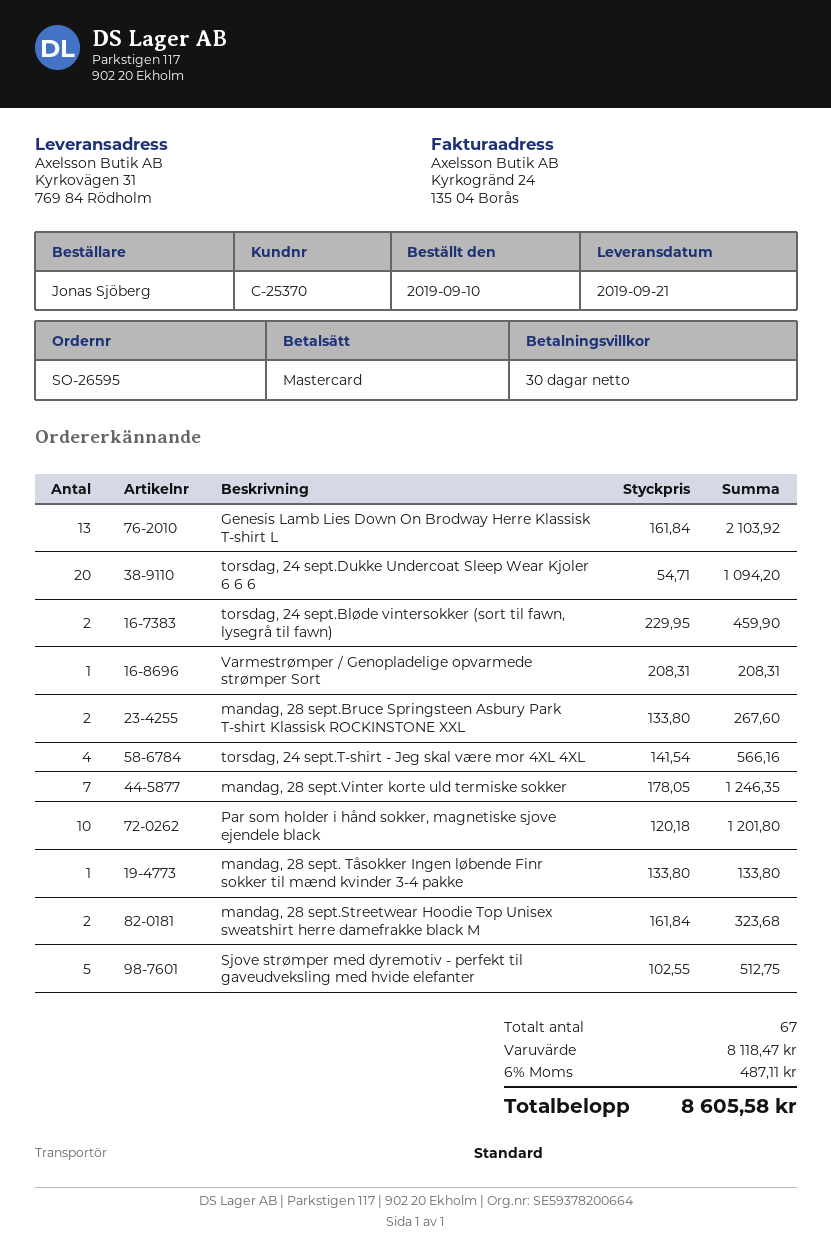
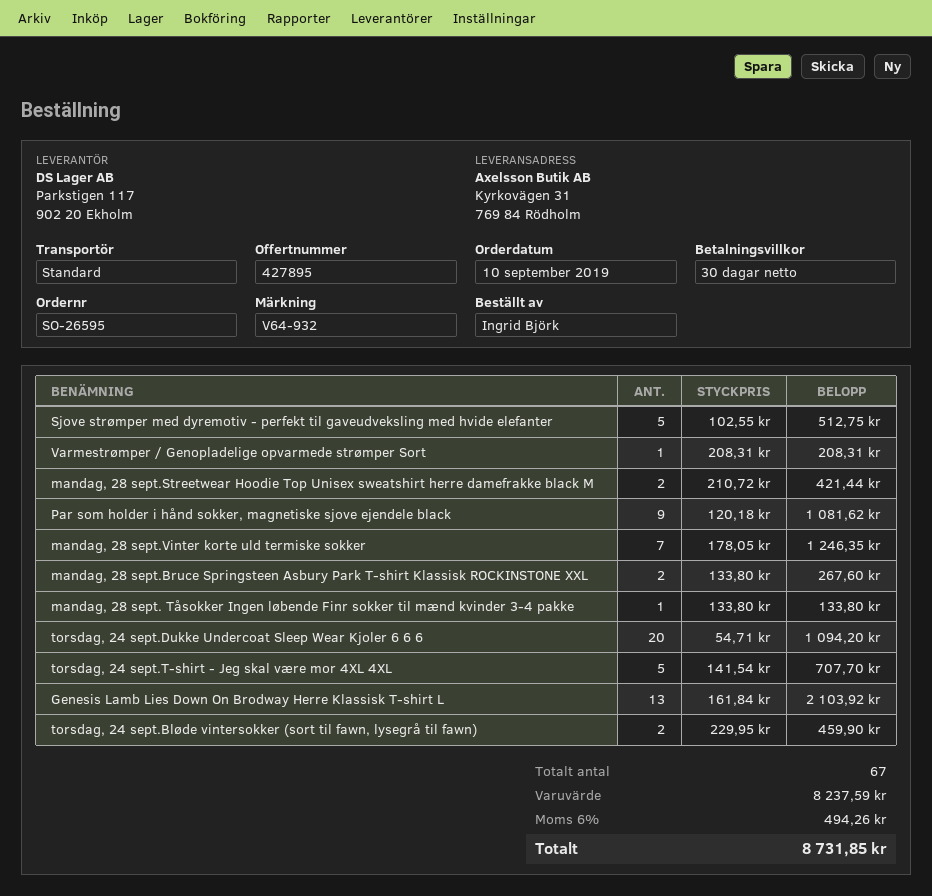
ordered by: Jonas Sjöberg -> Ingrid Björk
torsdag, 24 sept.T-shirt - Jeg skal være mor 4XL 4XL: 4 x 141.54 = 566.16 -> 5 x 141.54 = 707.70
Par som holder i hånd sokker, magnetiske sjove ejendele black: 10 x 120.18 = 1201.80 -> 9 x 120.18 = 1081.62
mandag, 28 sept.Streetwear Hoodie Top Unisex sweatshirt herre damefrakke black M: 2 x 161.84 = 323.68 -> 2 x 210.72 = 421.44
subtotal: 8118.47 -> 8237.59
tax: 6% = 487.11 -> 6% = 494.26
total: 8605.58 -> 8731.85

